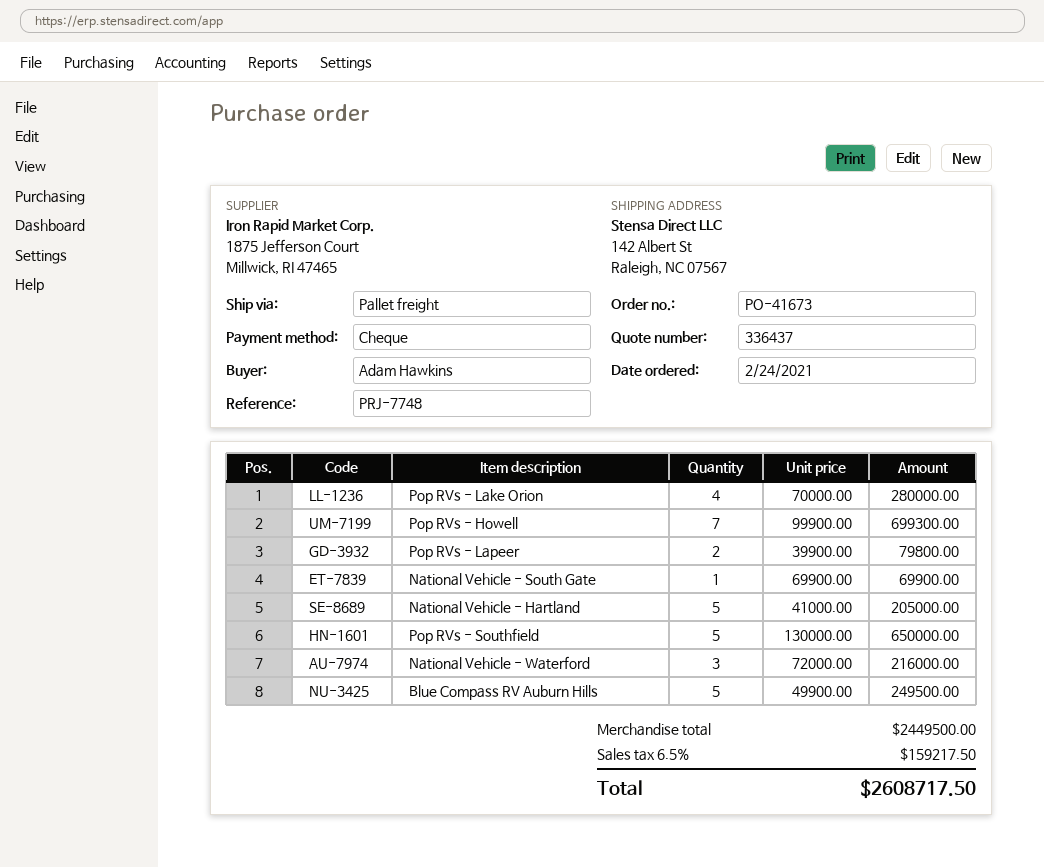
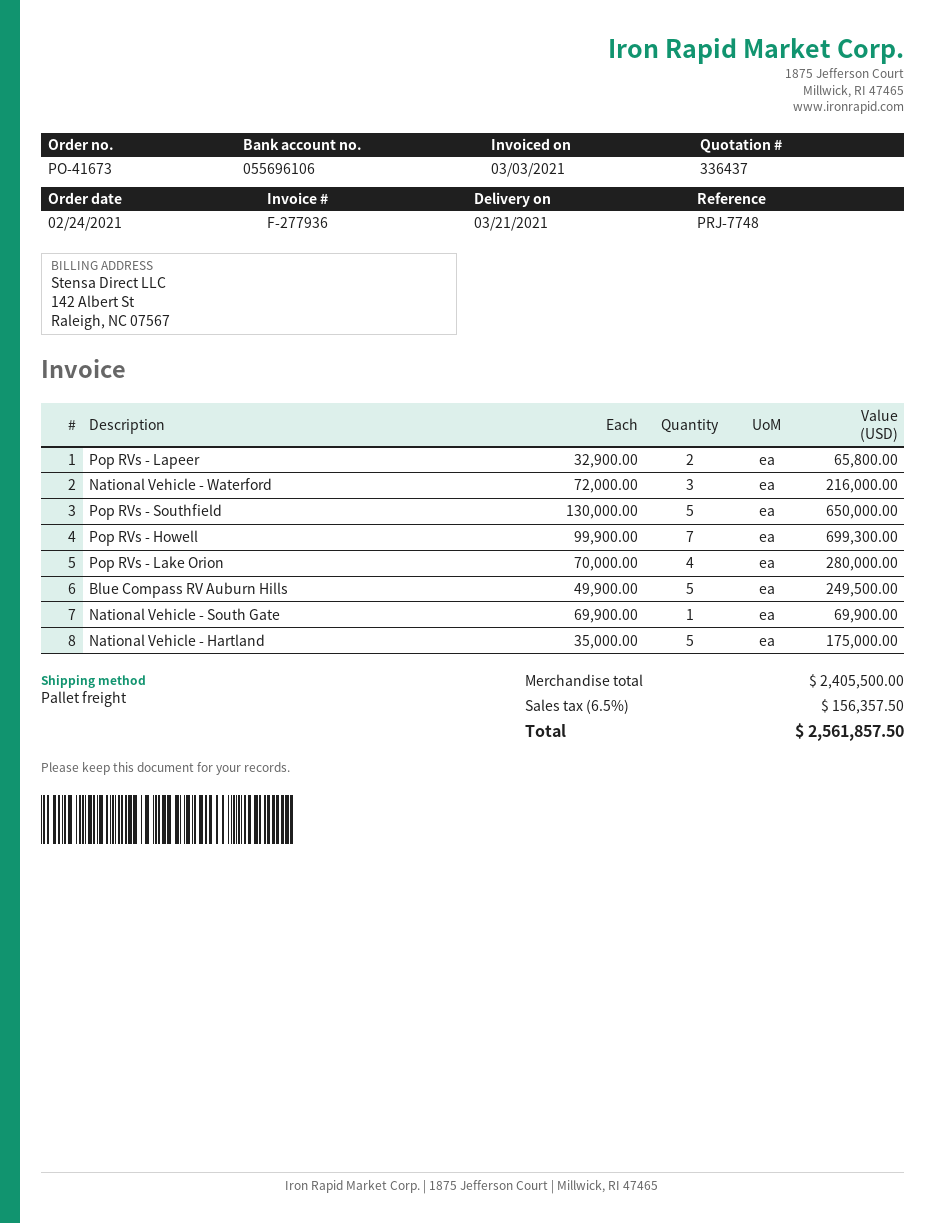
Pop RVs - Lapeer: 2 x 39900.00 = 79800.00 -> 2 x 32900.00 = 65800.00
National Vehicle - Hartland: 5 x 41000.00 = 205000.00 -> 5 x 35000.00 = 175000.00
subtotal: 2449500.00 -> 2405500.00
tax: 6.5% = 159217.50 -> 6.5% = 156357.50
total: 2608717.50 -> 2561857.50

